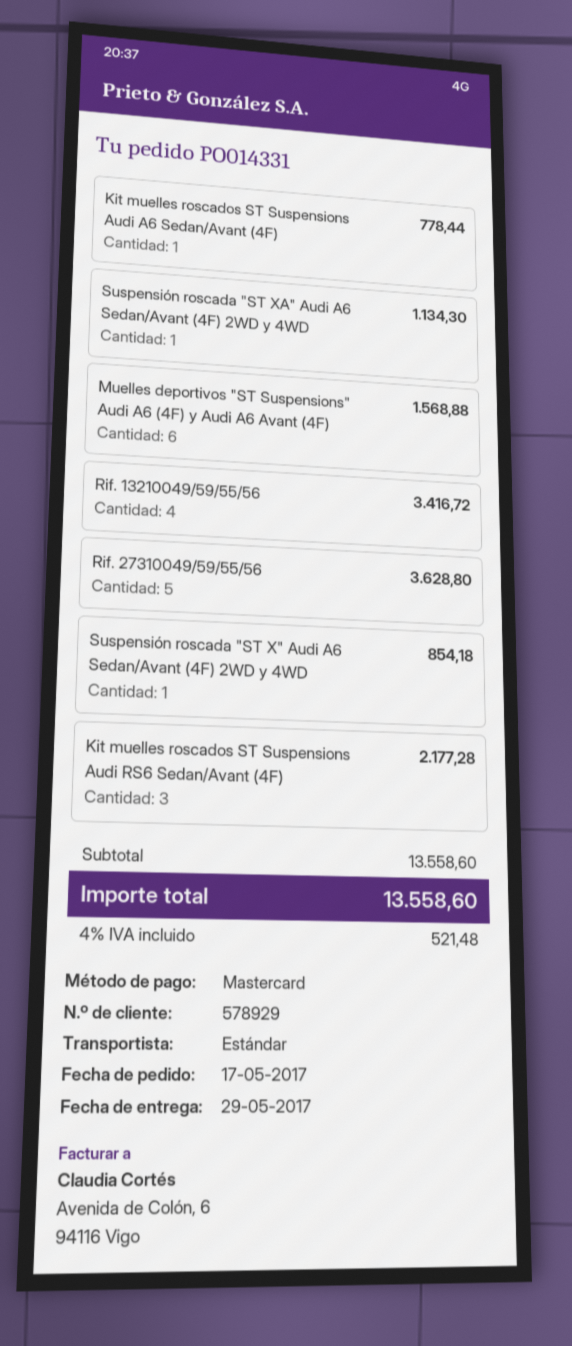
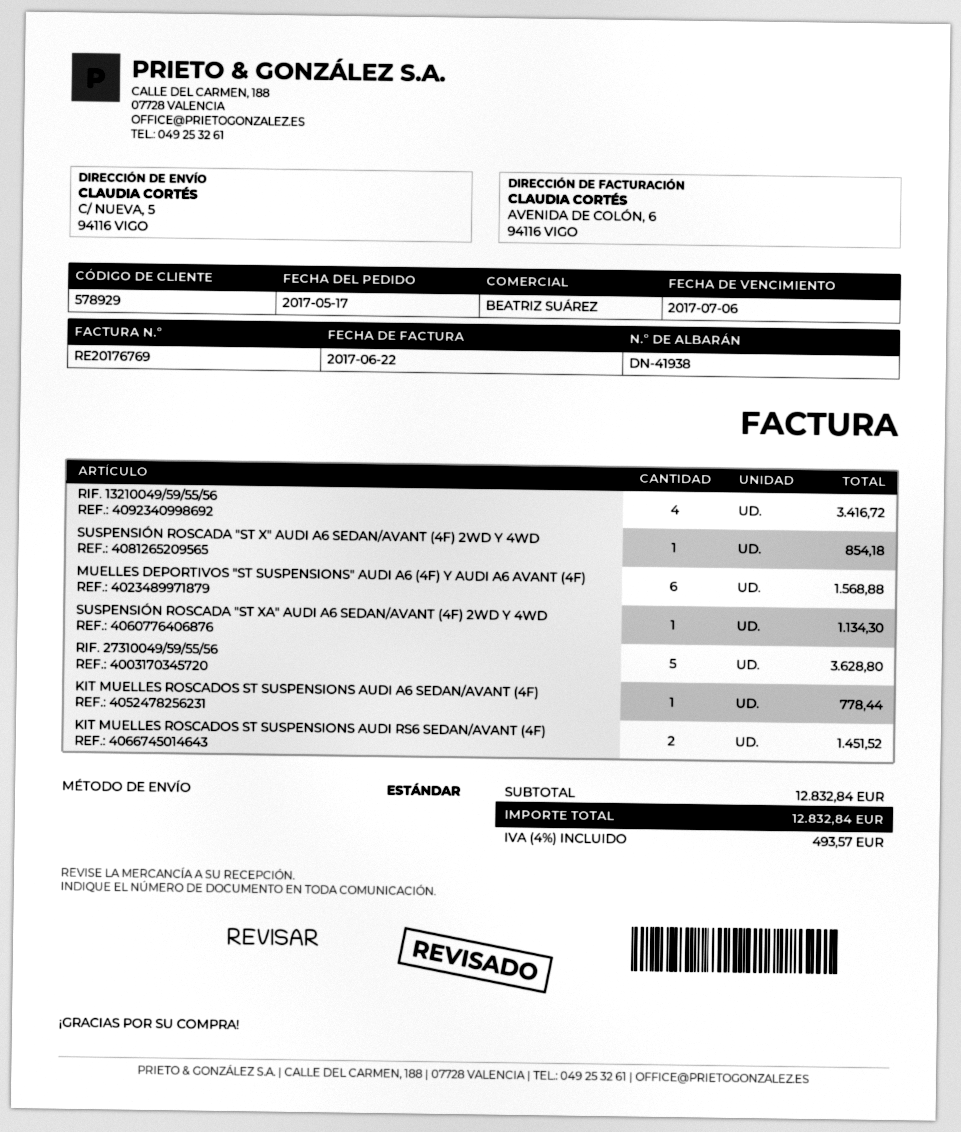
Kit muelles roscados ST Suspensions Audi RS6 Sedan/Avant (4F): 3 for 2177.28 -> 2 for 1451.52
subtotal: 13558.60 -> 12832.84
tax: 4% = 521.48 -> 4% = 493.57
total: 13558.60 -> 12832.84

